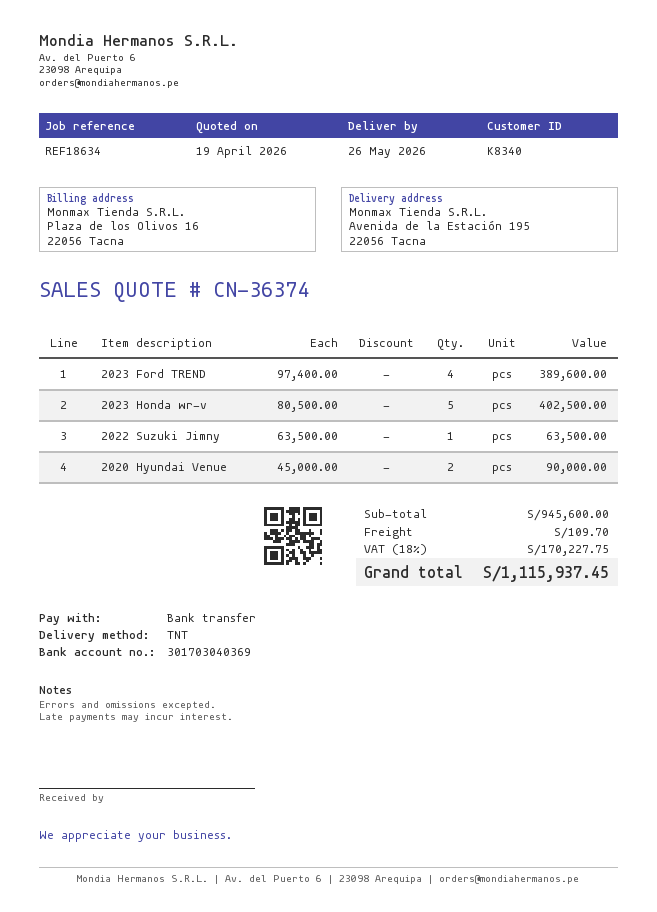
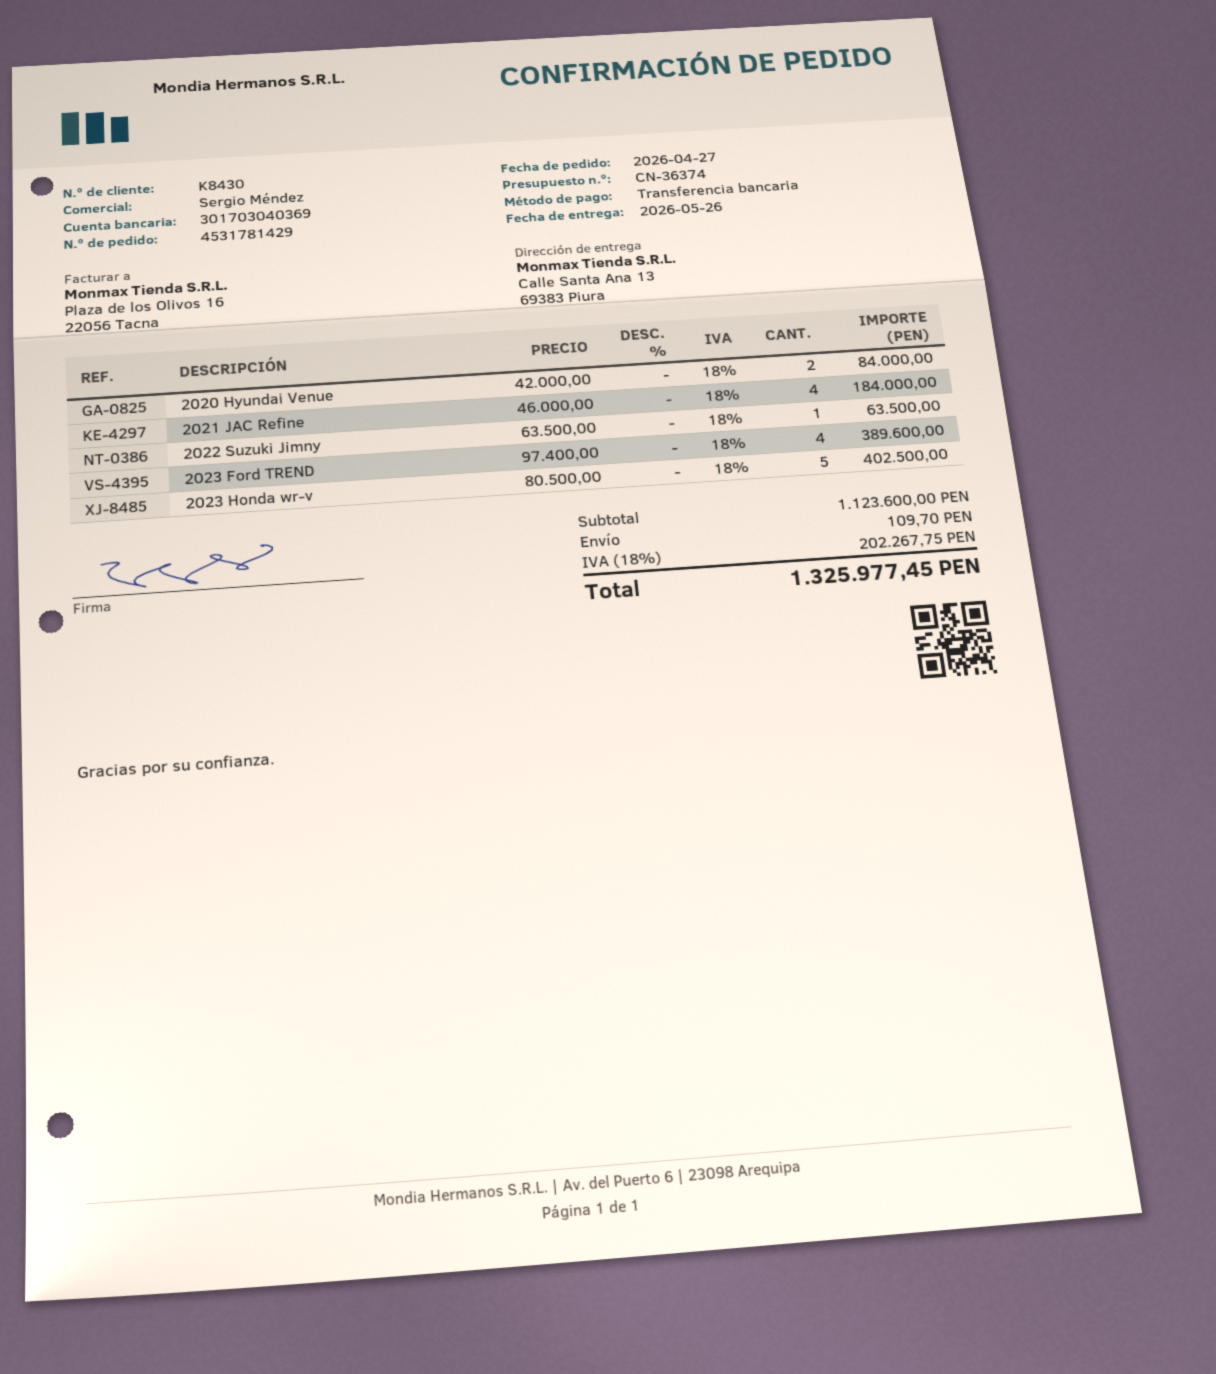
customer number: K8340 -> K8430
ship to: Avenida de la Estación 195, 22056 Tacna -> Calle Santa Ana 13, 69383 Piura
2020 Hyundai Venue: 2 x 45000.00 = 90000.00 -> 2 x 42000.00 = 84000.00
2021 JAC Refine: none -> 4 x 46000.00 = 184000.00
subtotal: 945600.00 -> 1123600.00
tax: 18% = 170227.75 -> 18% = 202267.75
total: 1115937.45 -> 1325977.45

